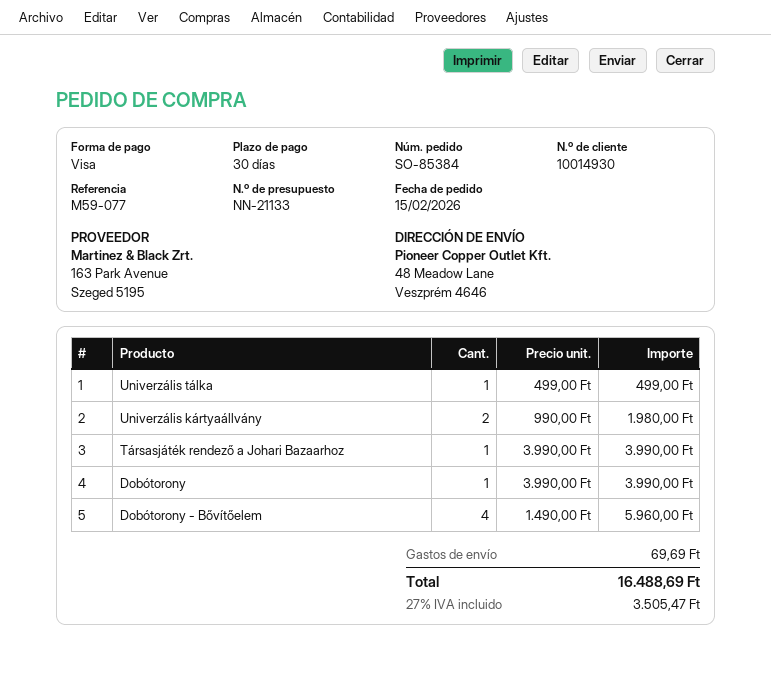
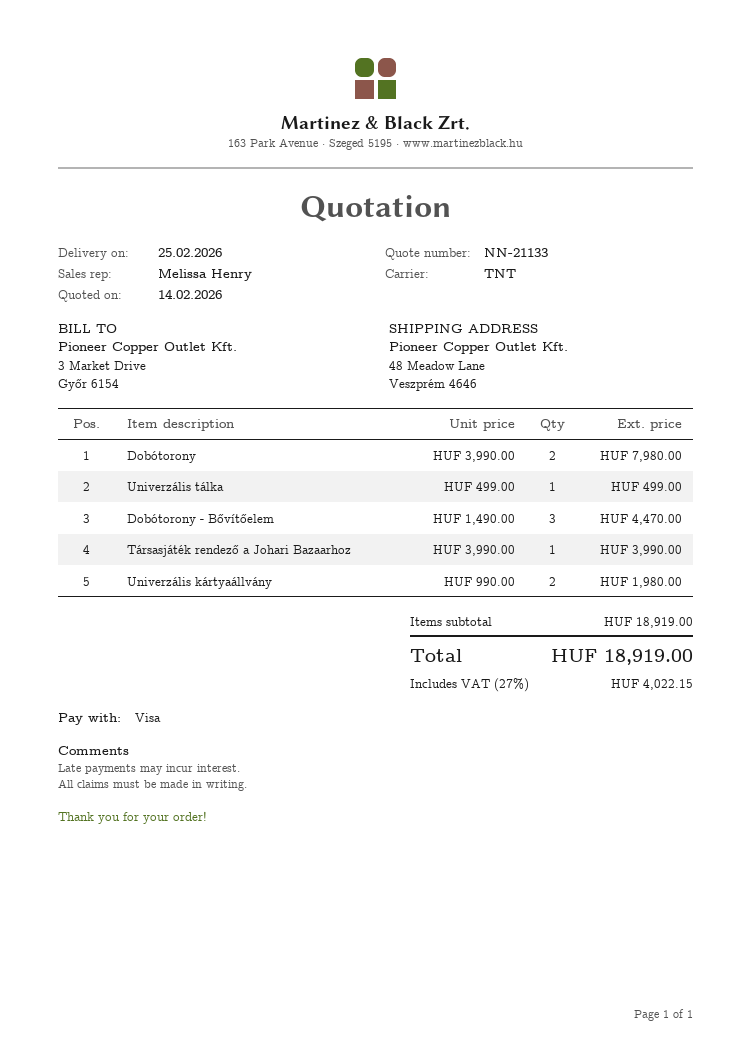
Dobótorony: 1 x 3990.00 = 3990.00 -> 2 x 3990.00 = 7980.00
Dobótorony - Bővítőelem: 4 x 1490.00 = 5960.00 -> 3 x 1490.00 = 4470.00
shipping: 69.69 -> none
tax: 27% = 3505.47 -> 27% = 4022.15
total: 16488.69 -> 18919.00

